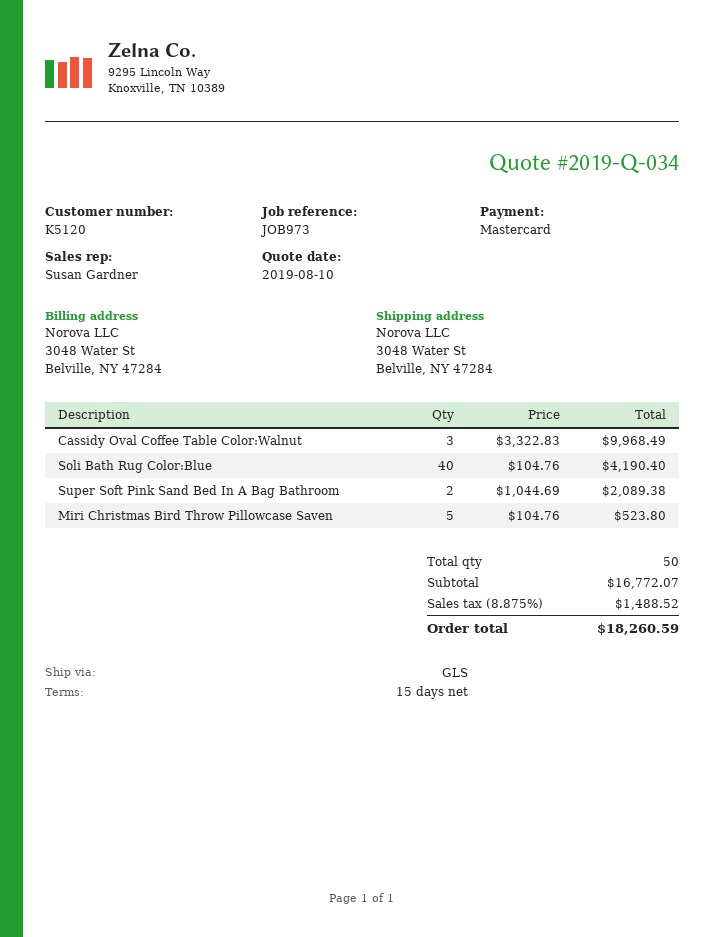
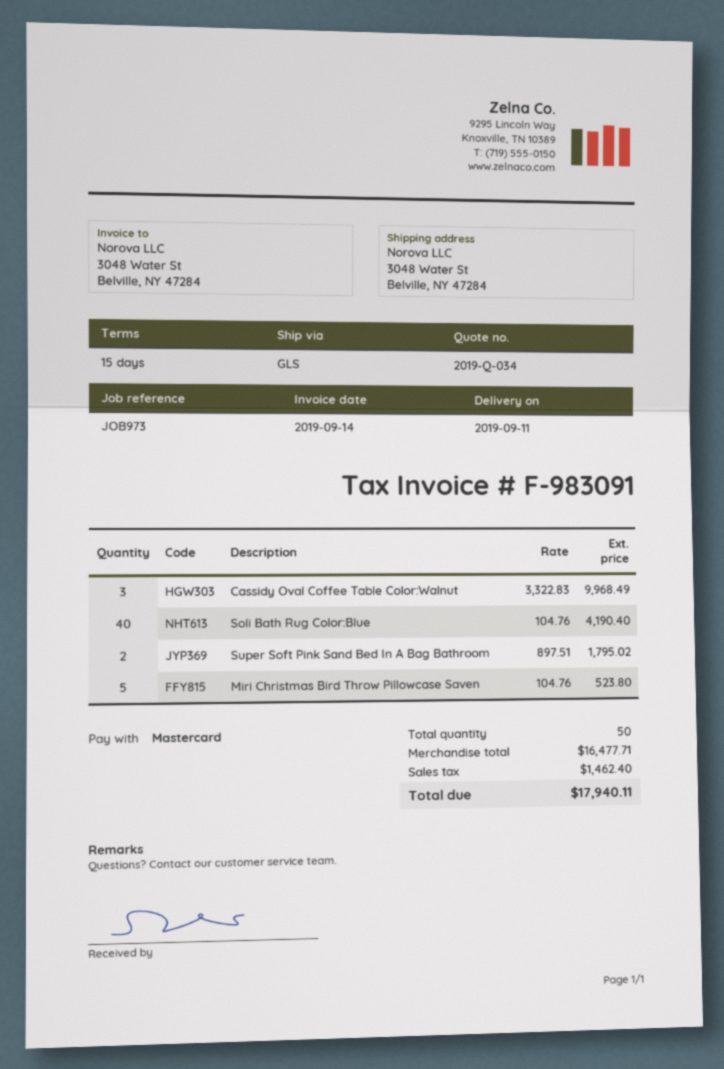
Super Soft Pink Sand Bed In A Bag Bathroom: 2 x 1044.69 = 2089.38 -> 2 x 897.51 = 1795.02
subtotal: 16772.07 -> 16477.71
tax: 1488.52 -> 1462.40
total: 18260.59 -> 17940.11

